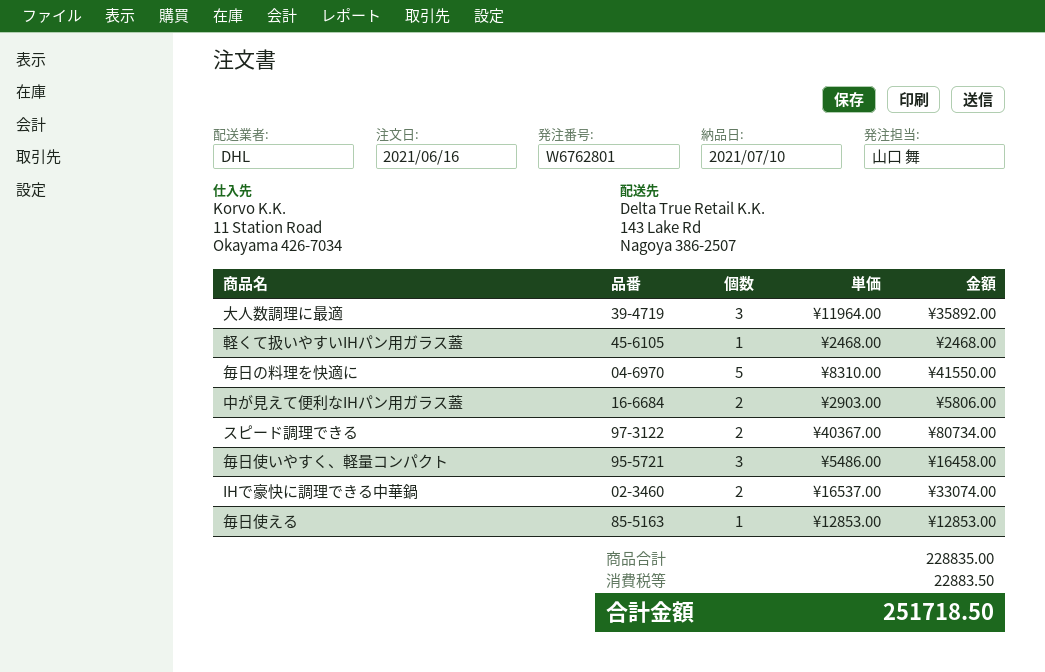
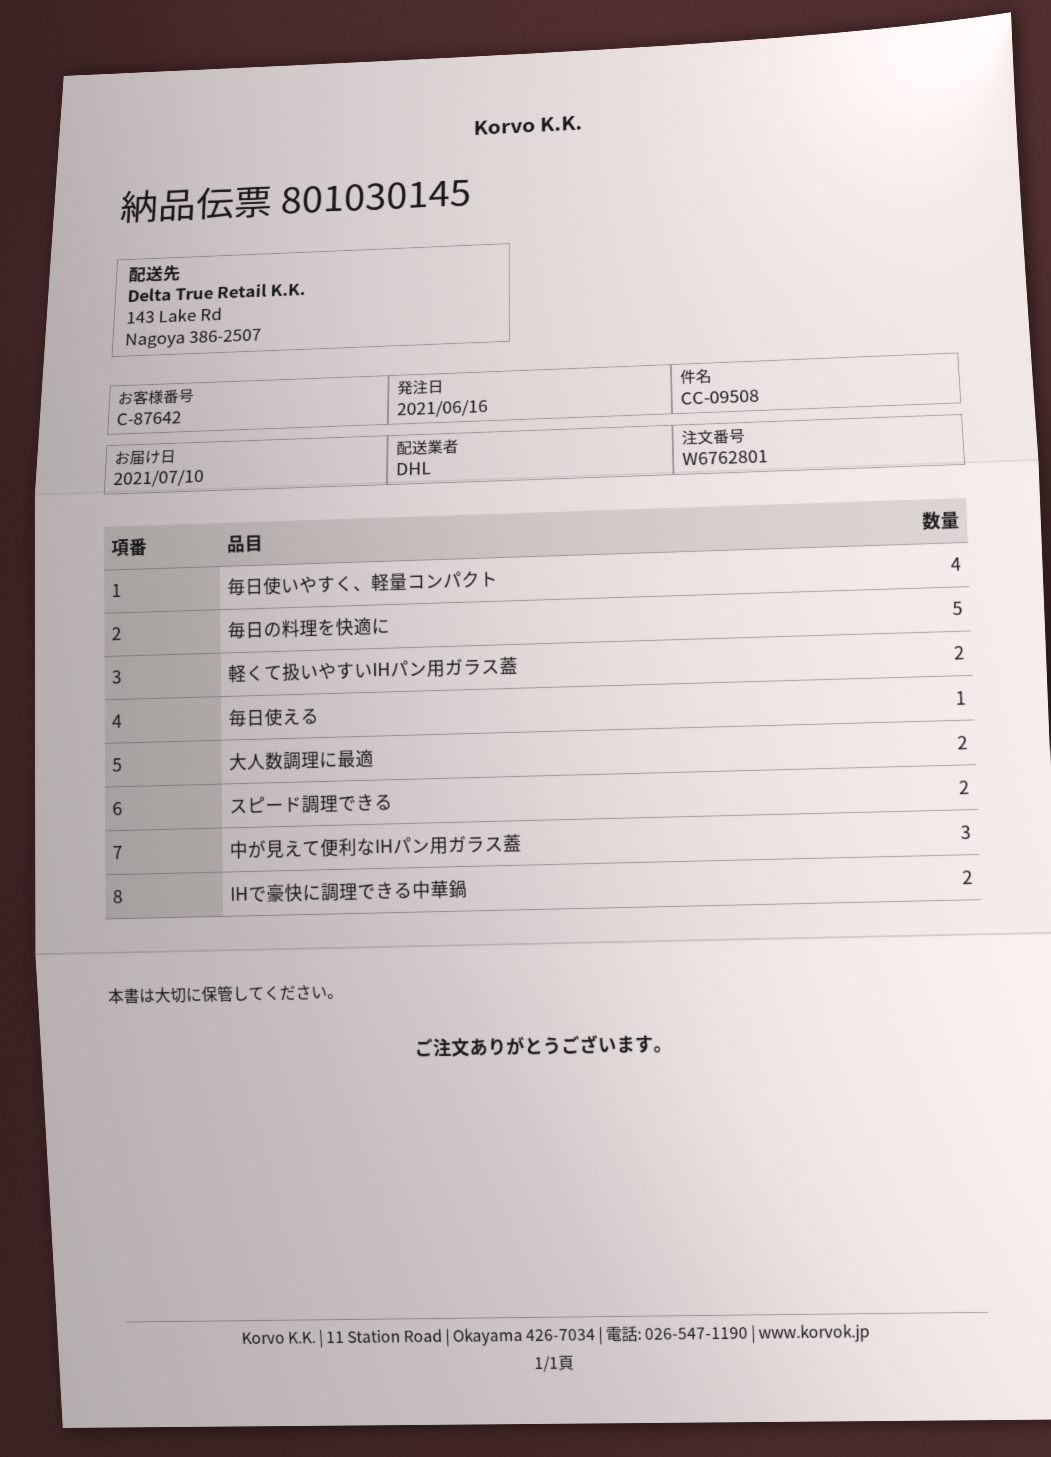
大人数調理に最適: 3 -> 2
軽くて扱いやすいIHパン用ガラス蓋: 1 -> 2
中が見えて便利なIHパン用ガラス蓋: 2 -> 3
毎日使いやすく、軽量コンパクト: 3 -> 4

